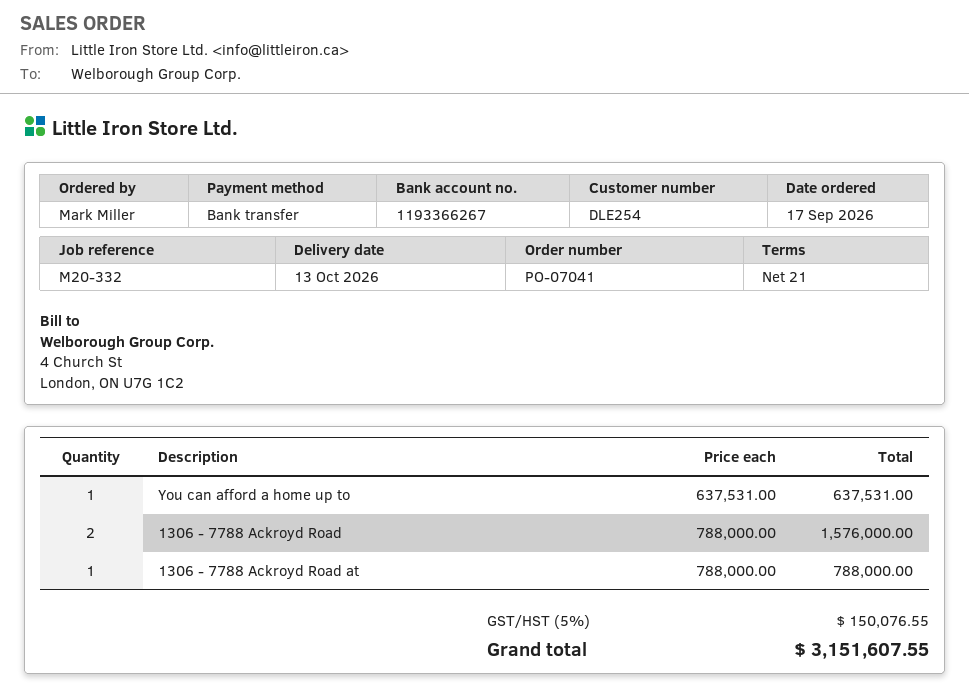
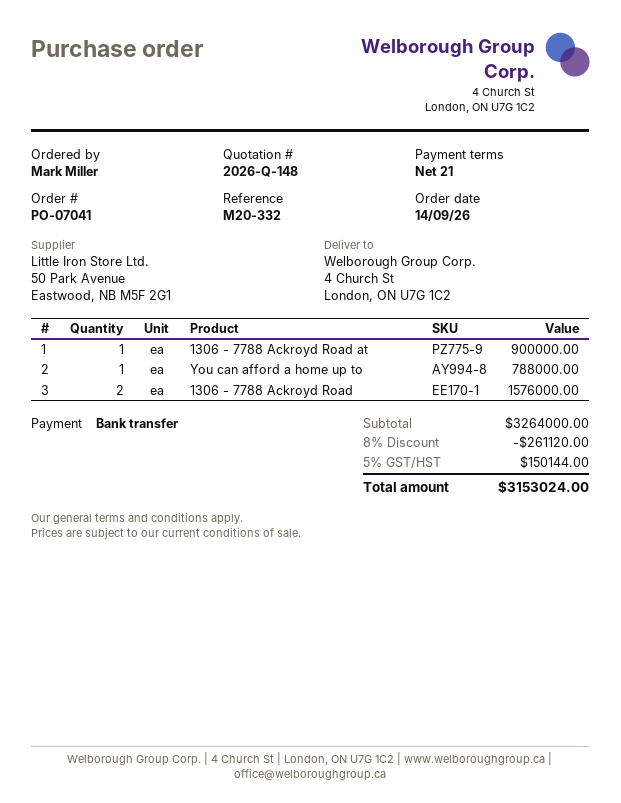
order date: 2026-09-17 -> 2026-09-14
You can afford a home up to: 1 for 637531.00 -> 1 for 788000.00
1306 - 7788 Ackroyd Road at: 1 for 788000.00 -> 1 for 900000.00
discount: none -> 8% = 261120.00
tax: 5% = 150076.55 -> 5% = 150144.00
total: 3151607.55 -> 3153024.00

